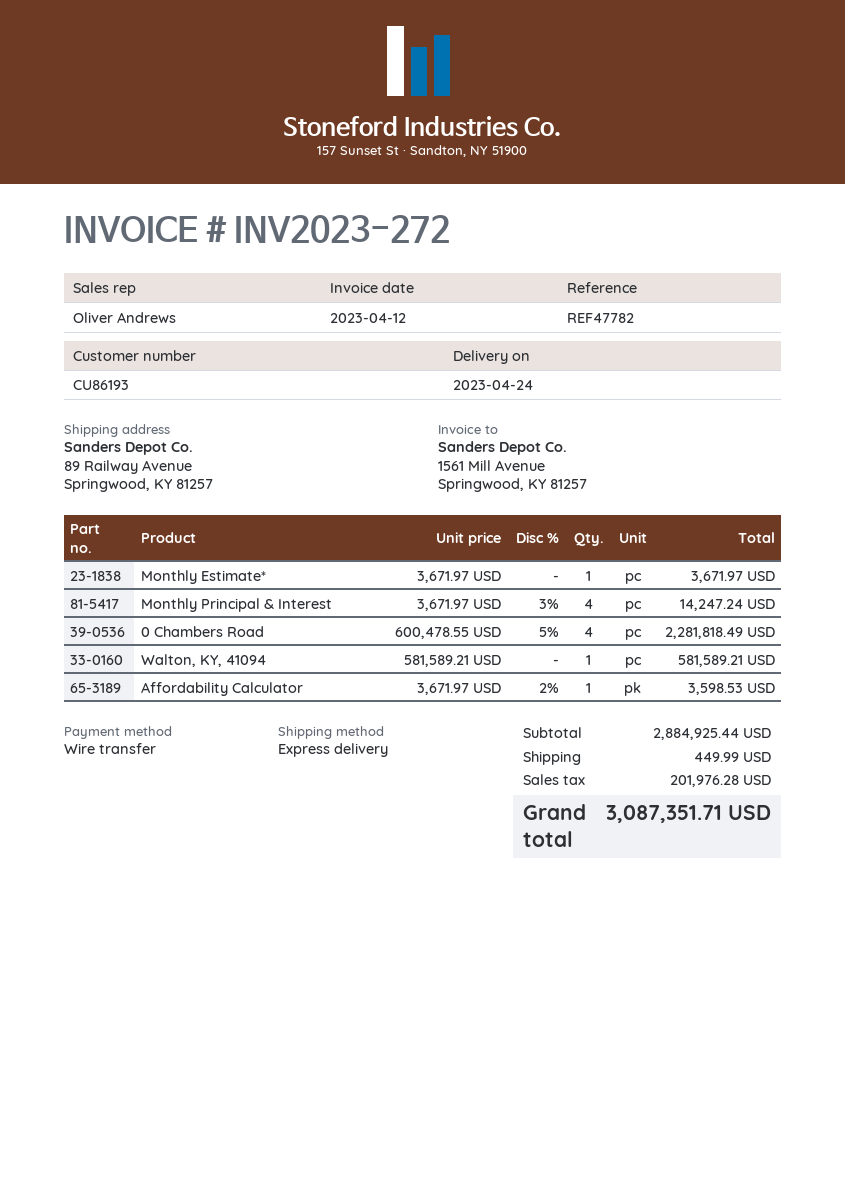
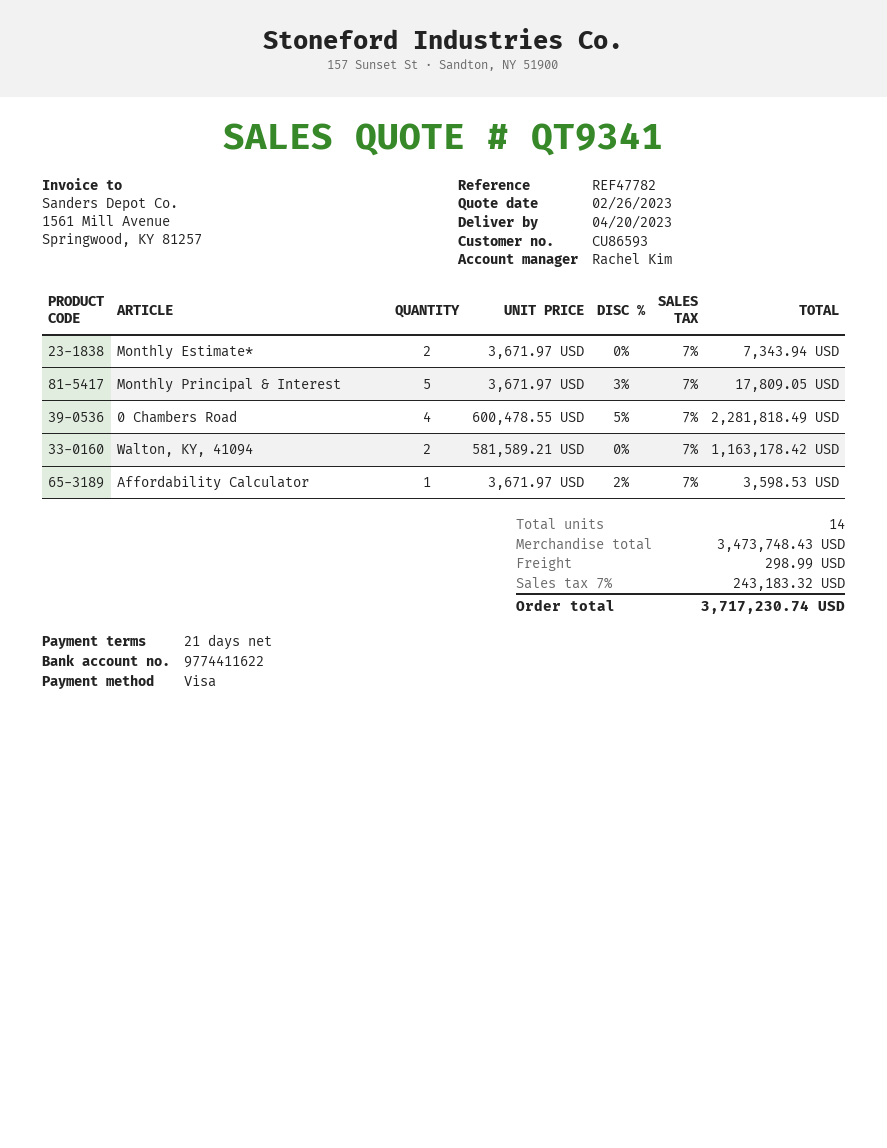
delivery date: 2023-04-24 -> 2023-04-20
customer number: CU86193 -> CU86593
sales rep: Oliver Andrews -> Rachel Kim
payment method: bank transfer -> Visa
Monthly Estimate*: 1 x 3671.97 = 3671.97 -> 2 x 3671.97 = 7343.94
Monthly Principal & Interest: 4 x 3671.97 - 3% = 14247.24 -> 5 x 3671.97 - 3% = 17809.05
Walton, KY, 41094: 1 x 581589.21 = 581589.21 -> 2 x 581589.21 = 1163178.42
subtotal: 2884925.44 -> 3473748.43
shipping: 449.99 -> 298.99
tax: 201976.28 -> 243183.32
total: 3087351.71 -> 3717230.74

